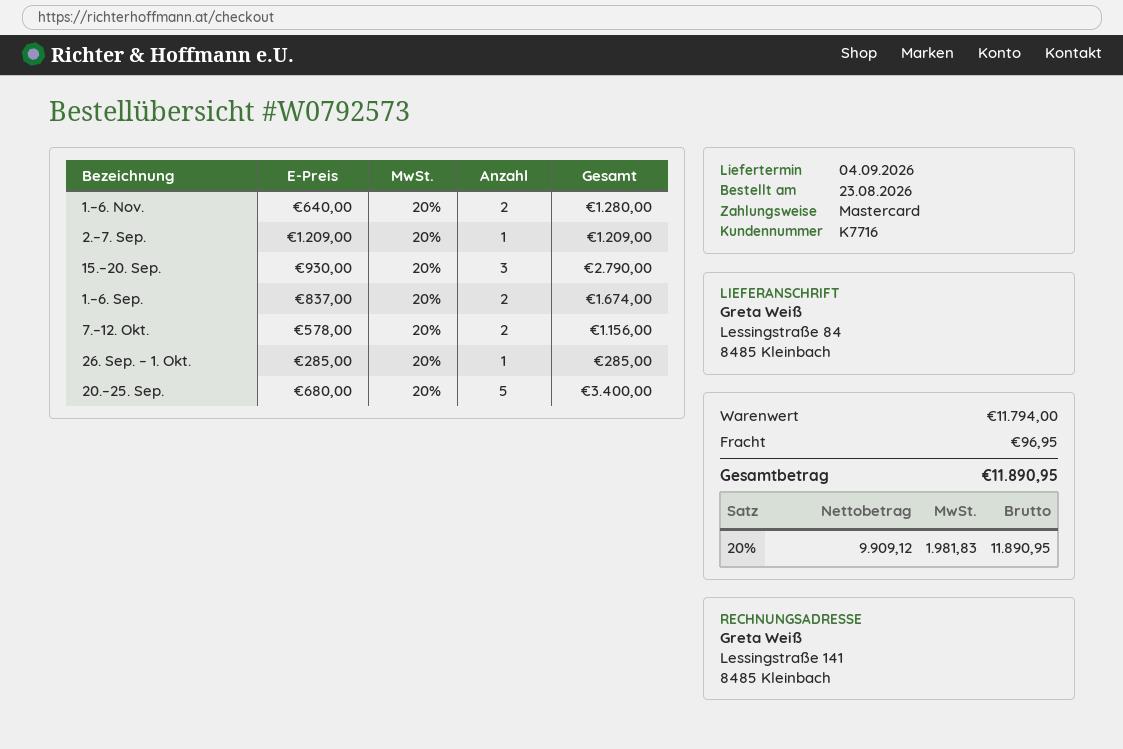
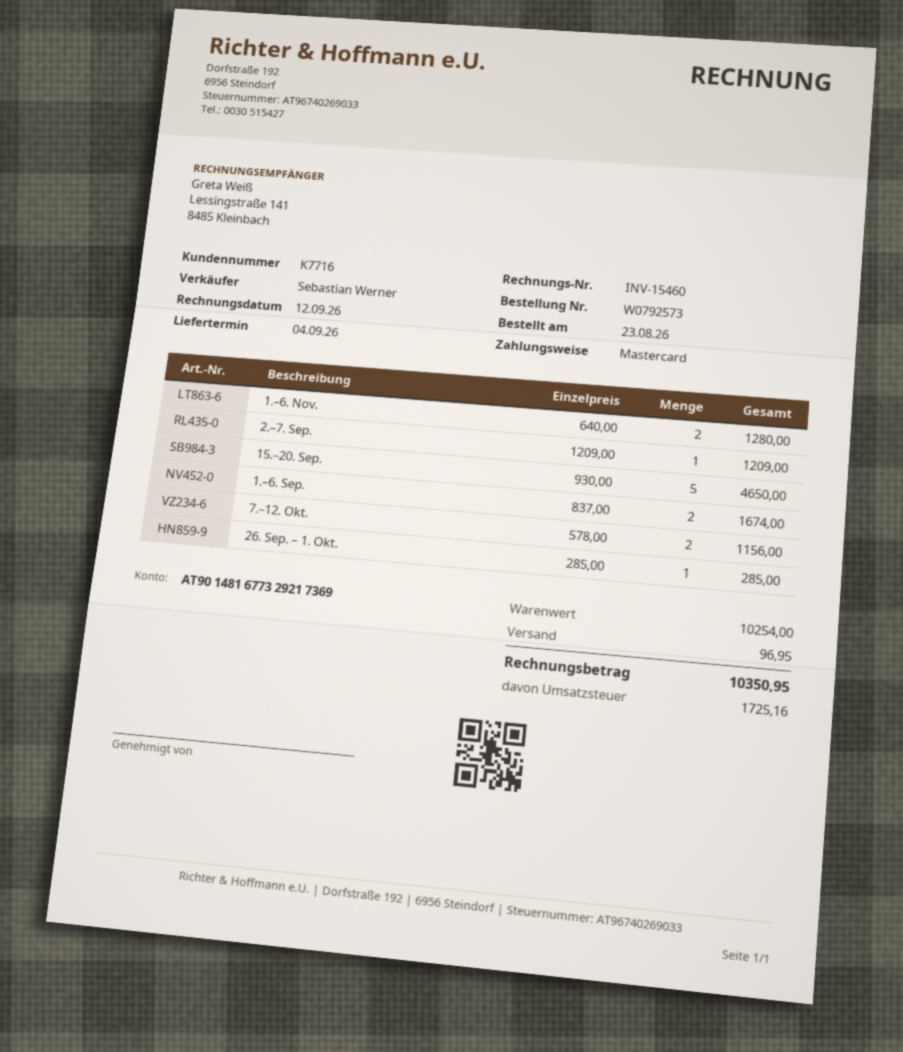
15.–20. Sep.: 3 x 930.00 = 2790.00 -> 5 x 930.00 = 4650.00
20.–25. Sep.: 5 x 680.00 = 3400.00 -> none
subtotal: 11794.00 -> 10254.00
tax: 1981.83 -> 1725.16
total: 11890.95 -> 10350.95

